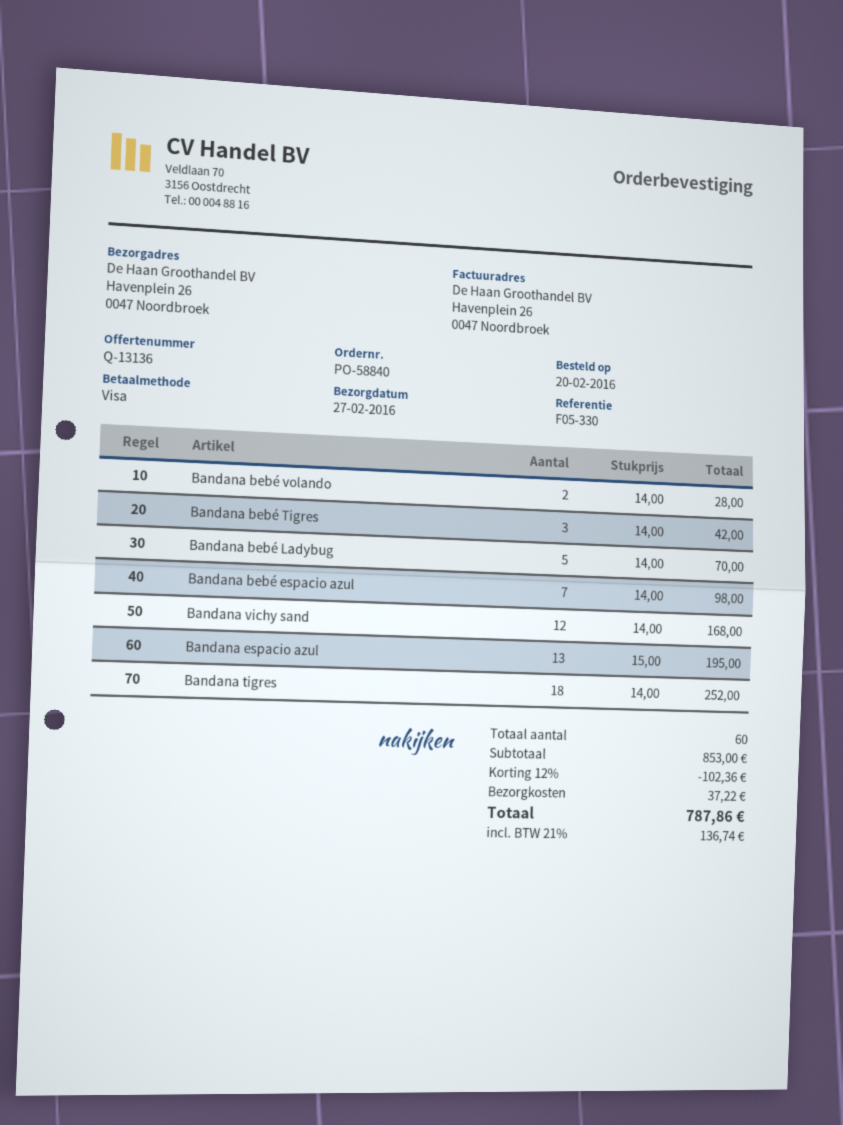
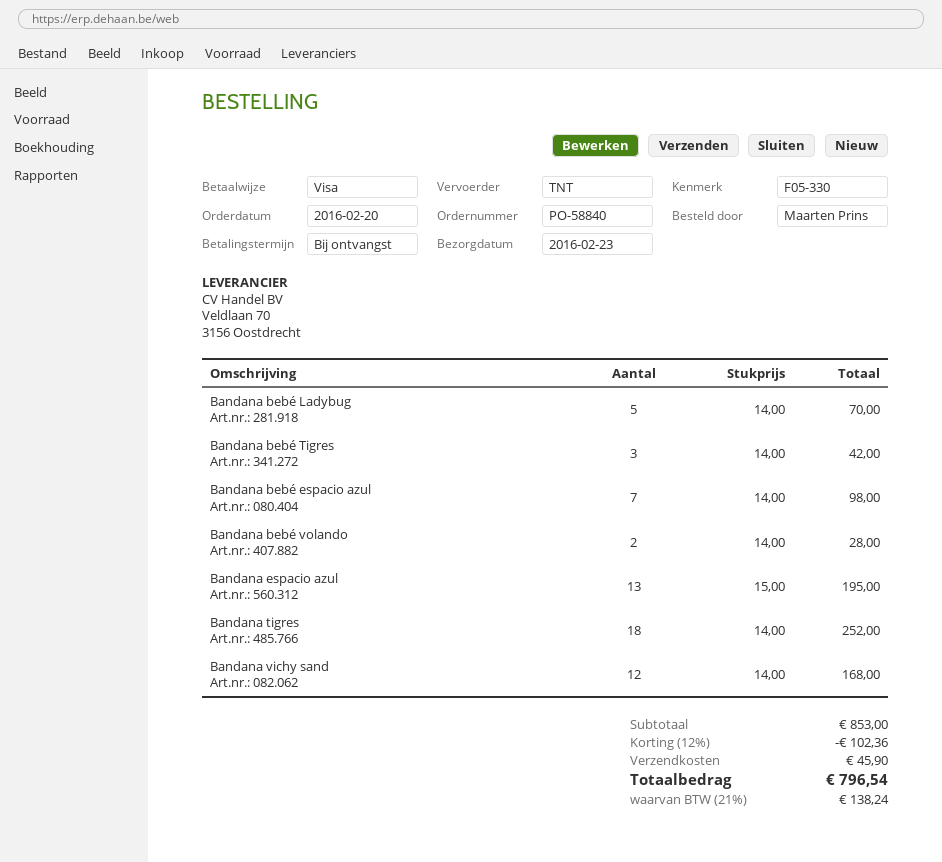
delivery date: 2016-02-27 -> 2016-02-23
shipping: 37.22 -> 45.90
tax: 21% = 136.74 -> 21% = 138.24
total: 787.86 -> 796.54

